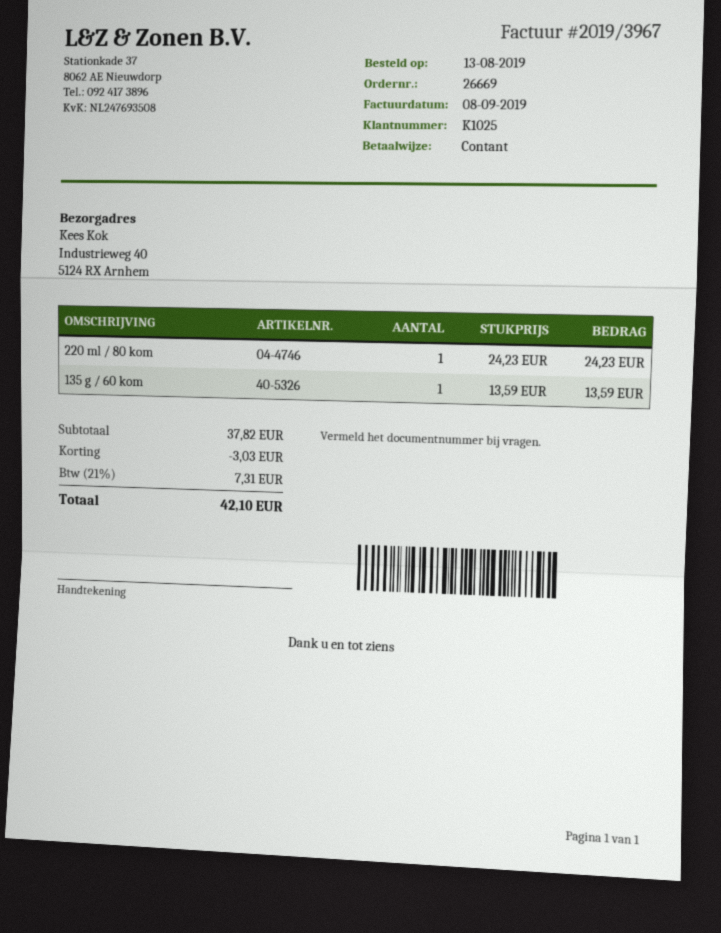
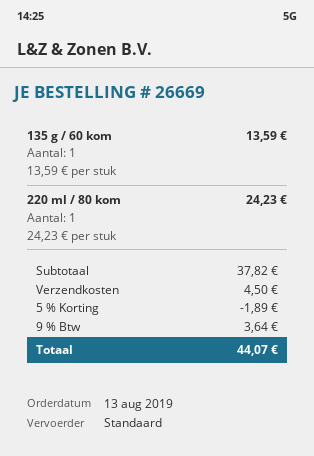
discount: 3.03 -> 1.89
shipping: none -> 4.50
tax: 21% = 7.31 -> 9% = 3.64
total: 42.10 -> 44.07

